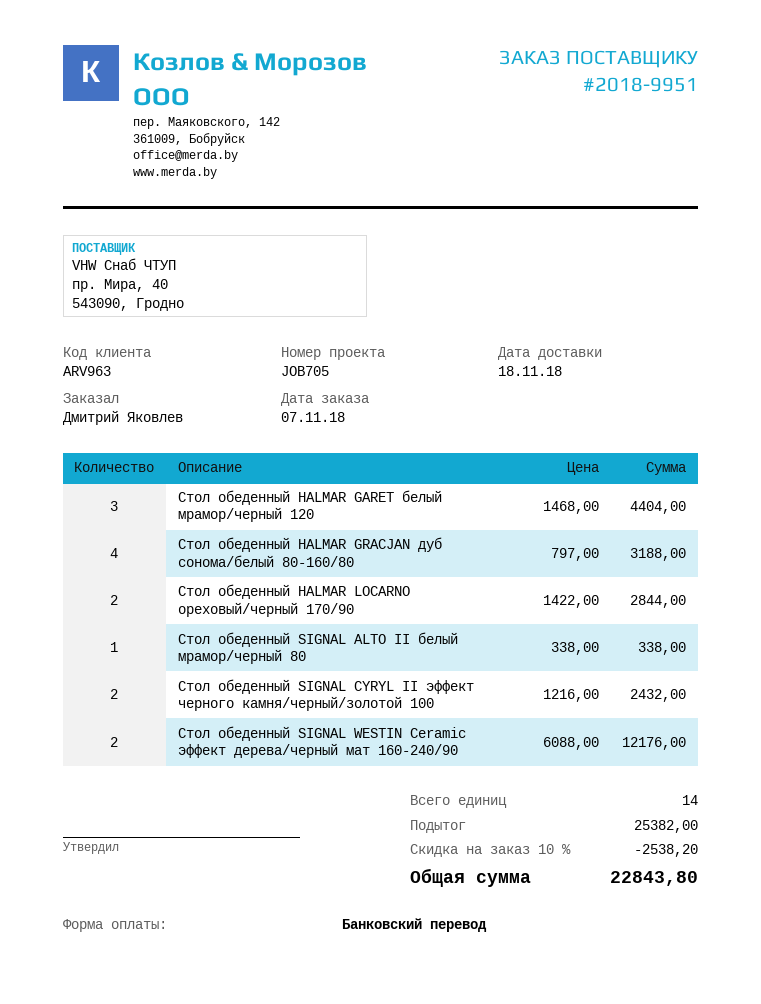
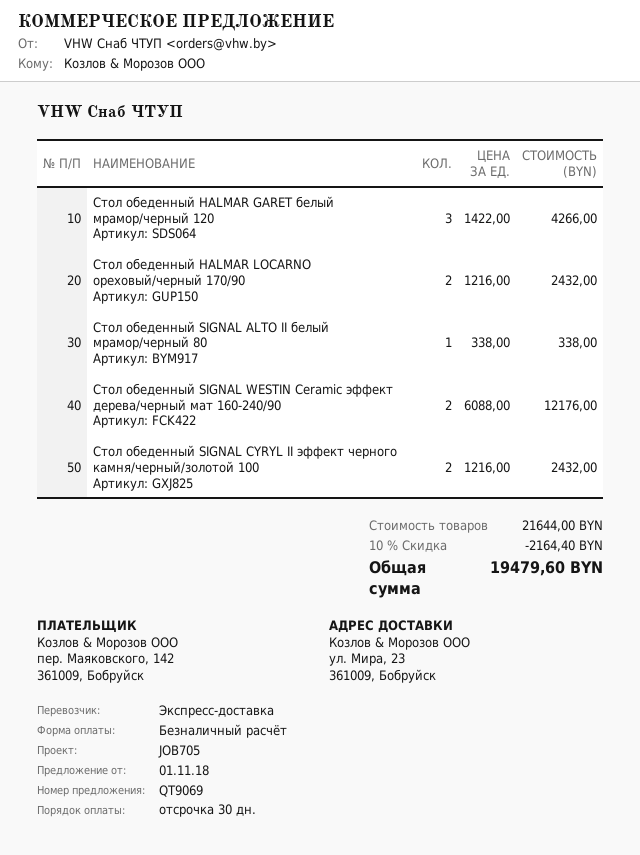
Стол обеденный HALMAR GARET белый мрамор/черный 120: 3 x 1468.00 = 4404.00 -> 3 x 1422.00 = 4266.00
Стол обеденный HALMAR GRACJAN дуб сонома/белый 80-160/80: 4 x 797.00 = 3188.00 -> none
Стол обеденный HALMAR LOCARNO ореховый/черный 170/90: 2 x 1422.00 = 2844.00 -> 2 x 1216.00 = 2432.00
subtotal: 25382.00 -> 21644.00
discount: 10% = 2538.20 -> 10% = 2164.40
total: 22843.80 -> 19479.60

